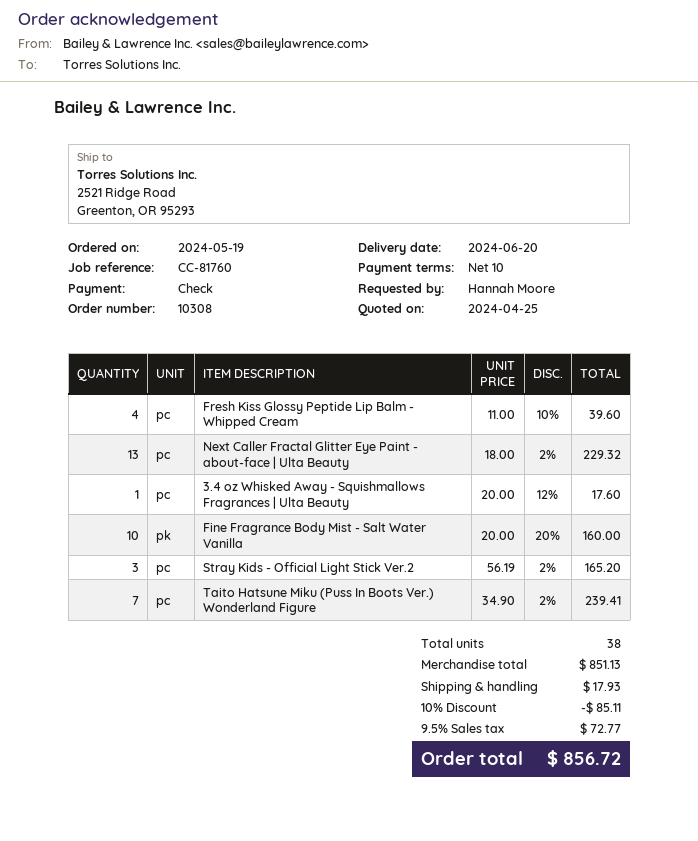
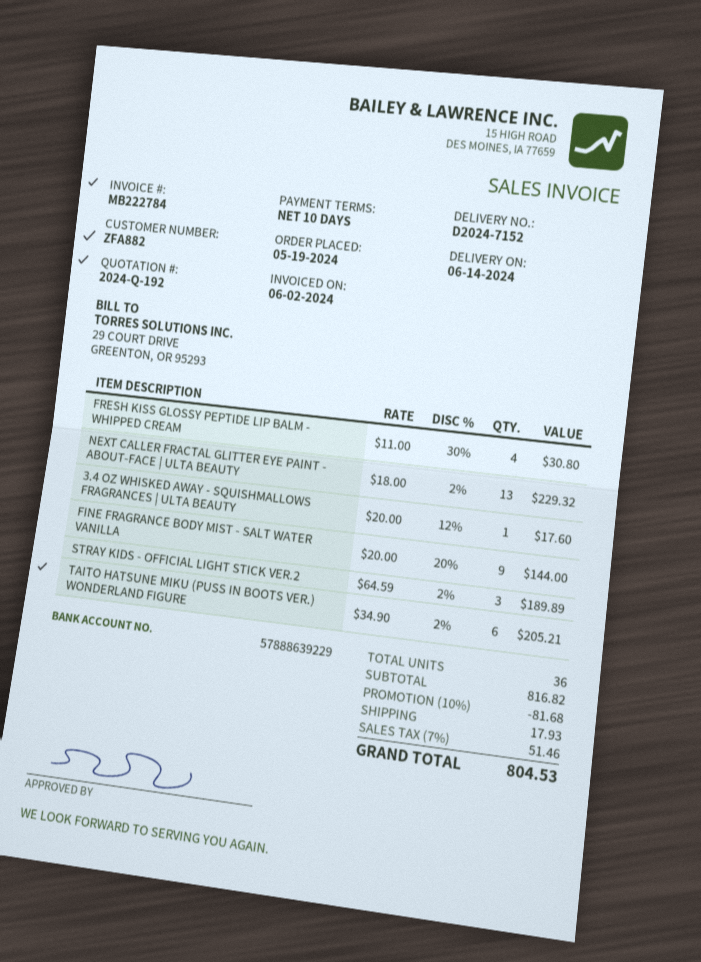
delivery date: 2024-06-20 -> 2024-06-14
Fresh Kiss Glossy Peptide Lip Balm - Whipped Cream: 4 x 11.00 - 10% = 39.60 -> 4 x 11.00 - 30% = 30.80
Fine Fragrance Body Mist - Salt Water Vanilla: 10 x 20.00 - 20% = 160.00 -> 9 x 20.00 - 20% = 144.00
Stray Kids - Official Light Stick Ver.2: 3 x 56.19 - 2% = 165.20 -> 3 x 64.59 - 2% = 189.89
Taito Hatsune Miku (Puss In Boots Ver.) Wonderland Figure: 7 x 34.90 - 2% = 239.41 -> 6 x 34.90 - 2% = 205.21
total quantity: 38 -> 36
subtotal: 851.13 -> 816.82
discount: 10% = 85.11 -> 10% = 81.68
tax: 9.5% = 72.77 -> 7% = 51.46
total: 856.72 -> 804.53

